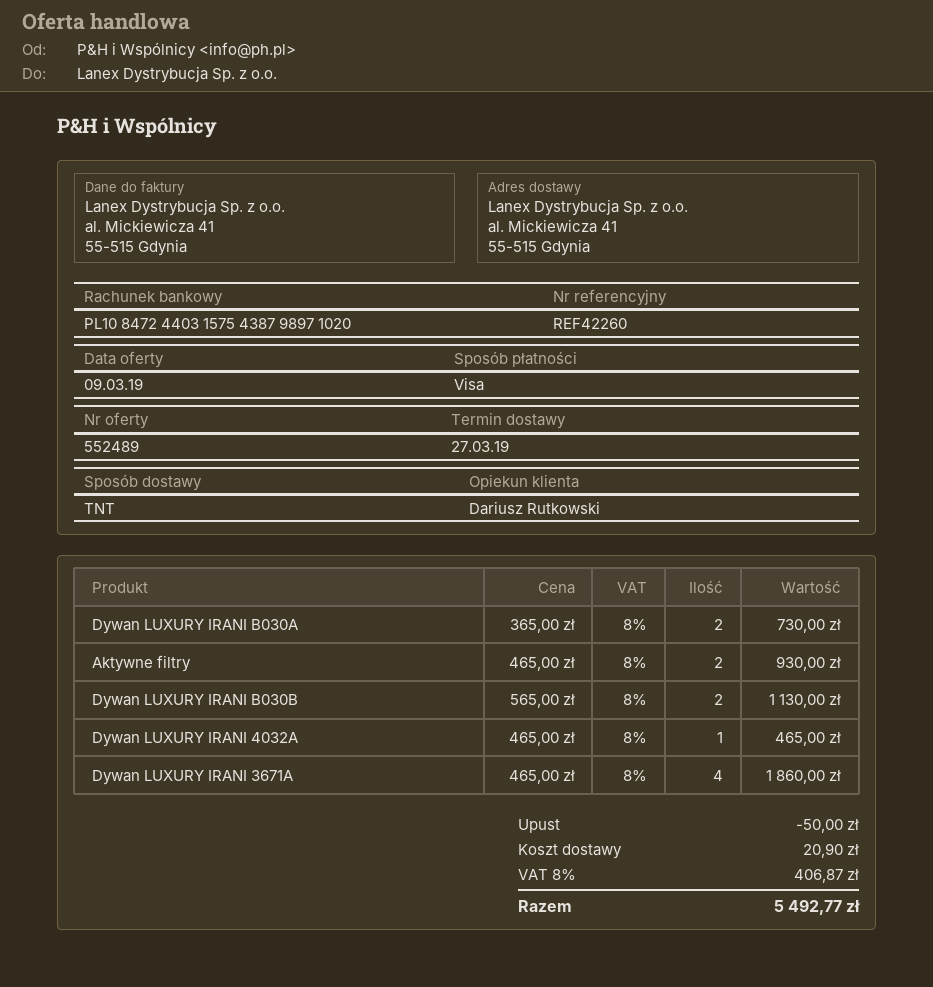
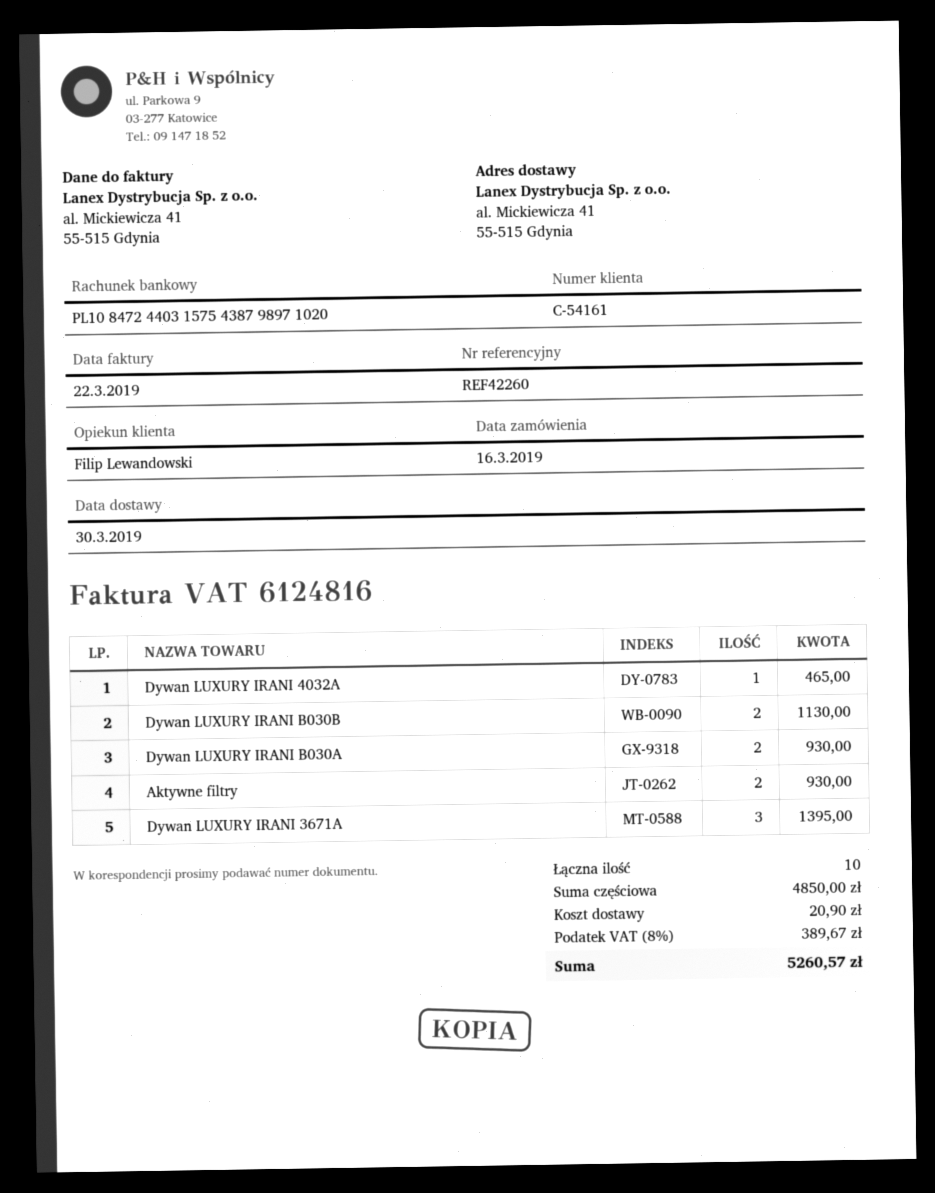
delivery date: 2019-03-27 -> 2019-03-30
sales rep: Dariusz Rutkowski -> Filip Lewandowski
Dywan LUXURY IRANI B030A: 2 for 730.00 -> 2 for 930.00
Dywan LUXURY IRANI 3671A: 4 for 1860.00 -> 3 for 1395.00
discount: 50.00 -> none
tax: 8% = 406.87 -> 8% = 389.67
total: 5492.77 -> 5260.57

